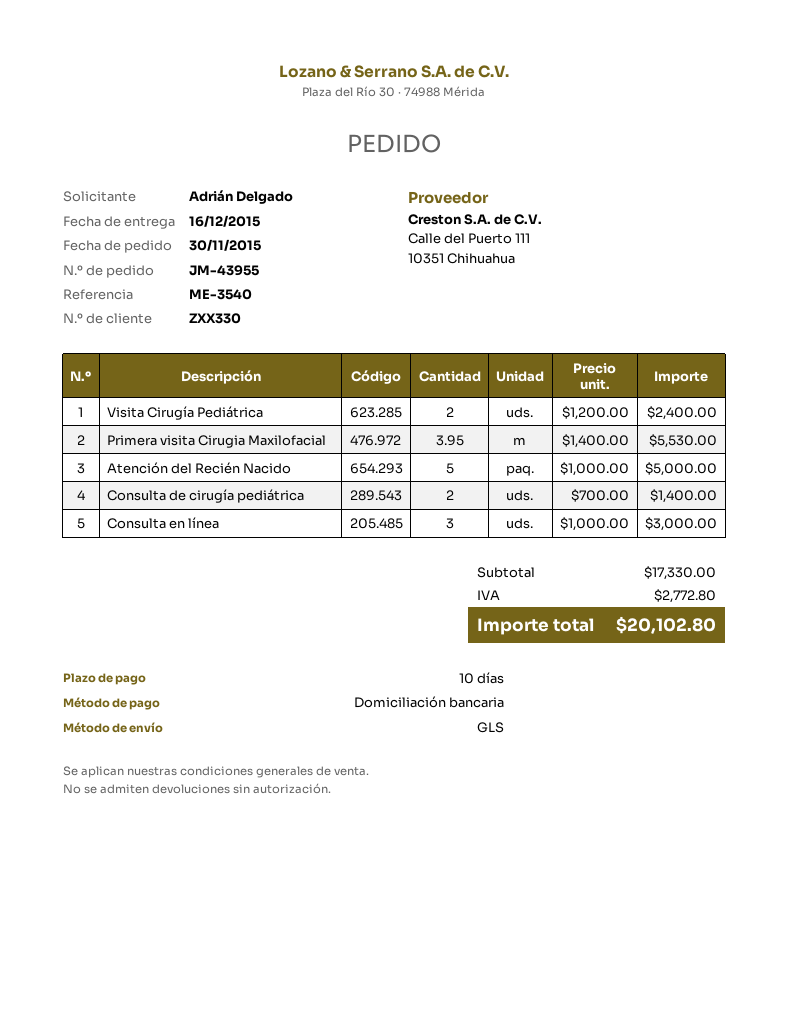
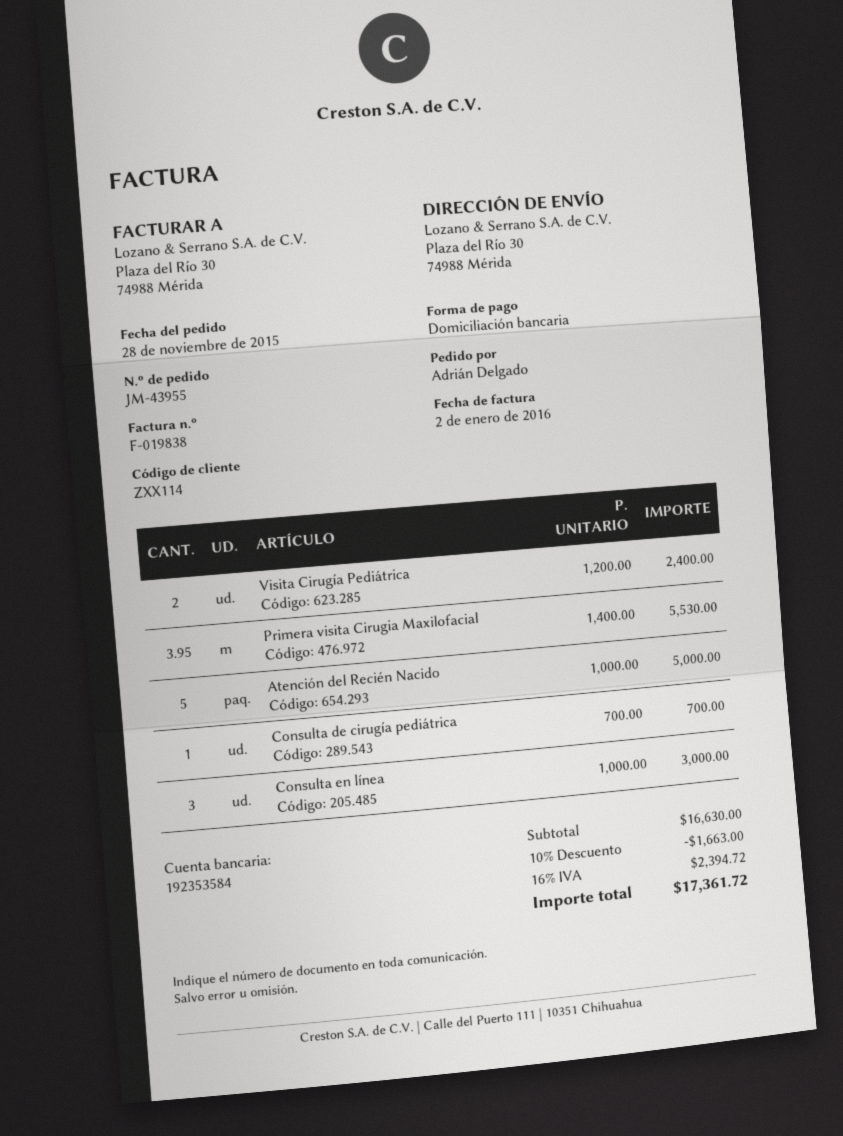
order date: 2015-11-30 -> 2015-11-28
customer number: ZXX330 -> ZXX114
Consulta de cirugía pediátrica: 2 x 700.00 = 1400.00 -> 1 x 700.00 = 700.00
subtotal: 17330.00 -> 16630.00
discount: none -> 10% = 1663.00
tax: 2772.80 -> 2394.72
total: 20102.80 -> 17361.72

